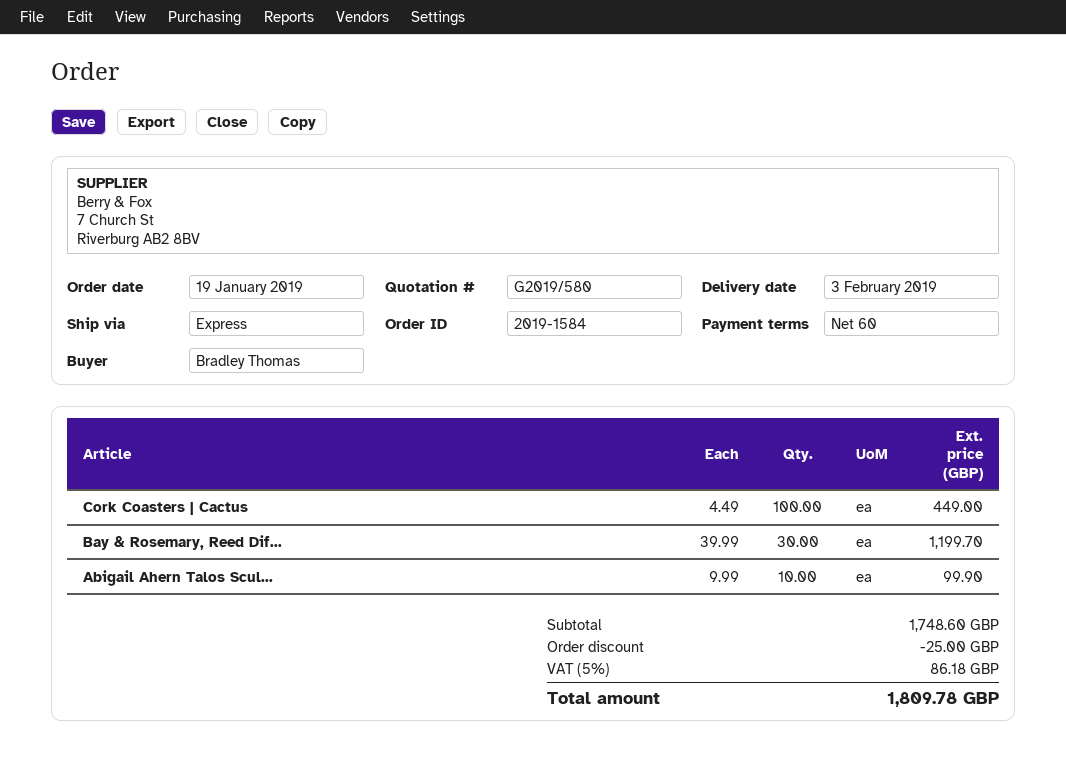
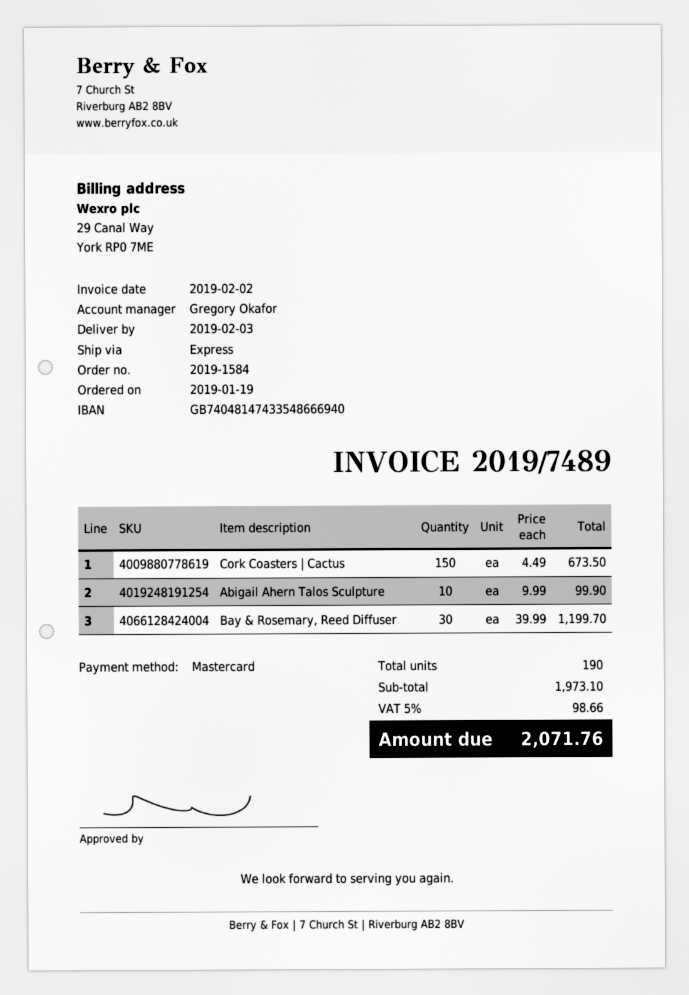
Cork Coasters | Cactus: 100 x 4.49 = 449.00 -> 150 x 4.49 = 673.50
subtotal: 1748.60 -> 1973.10
discount: 25.00 -> none
tax: 5% = 86.18 -> 5% = 98.66
total: 1809.78 -> 2071.76

